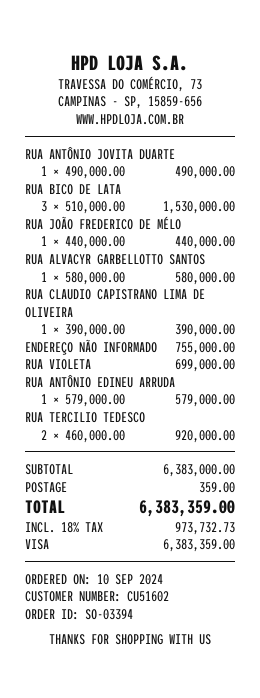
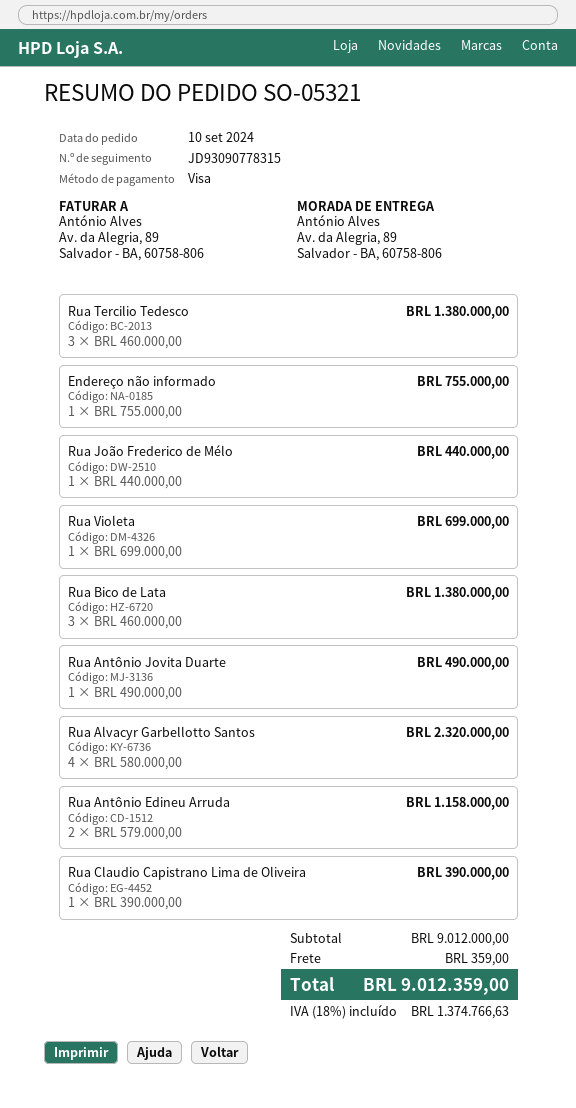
order number: SO-03394 -> SO-05321
RUA BICO DE LATA: 3 x 510000.00 = 1530000.00 -> 3 x 460000.00 = 1380000.00
RUA ALVACYR GARBELLOTTO SANTOS: 1 x 580000.00 = 580000.00 -> 4 x 580000.00 = 2320000.00
RUA ANTÔNIO EDINEU ARRUDA: 1 x 579000.00 = 579000.00 -> 2 x 579000.00 = 1158000.00
RUA TERCILIO TEDESCO: 2 x 460000.00 = 920000.00 -> 3 x 460000.00 = 1380000.00
subtotal: 6383000.00 -> 9012000.00
tax: 18% = 973732.73 -> 18% = 1374766.63
total: 6383359.00 -> 9012359.00

